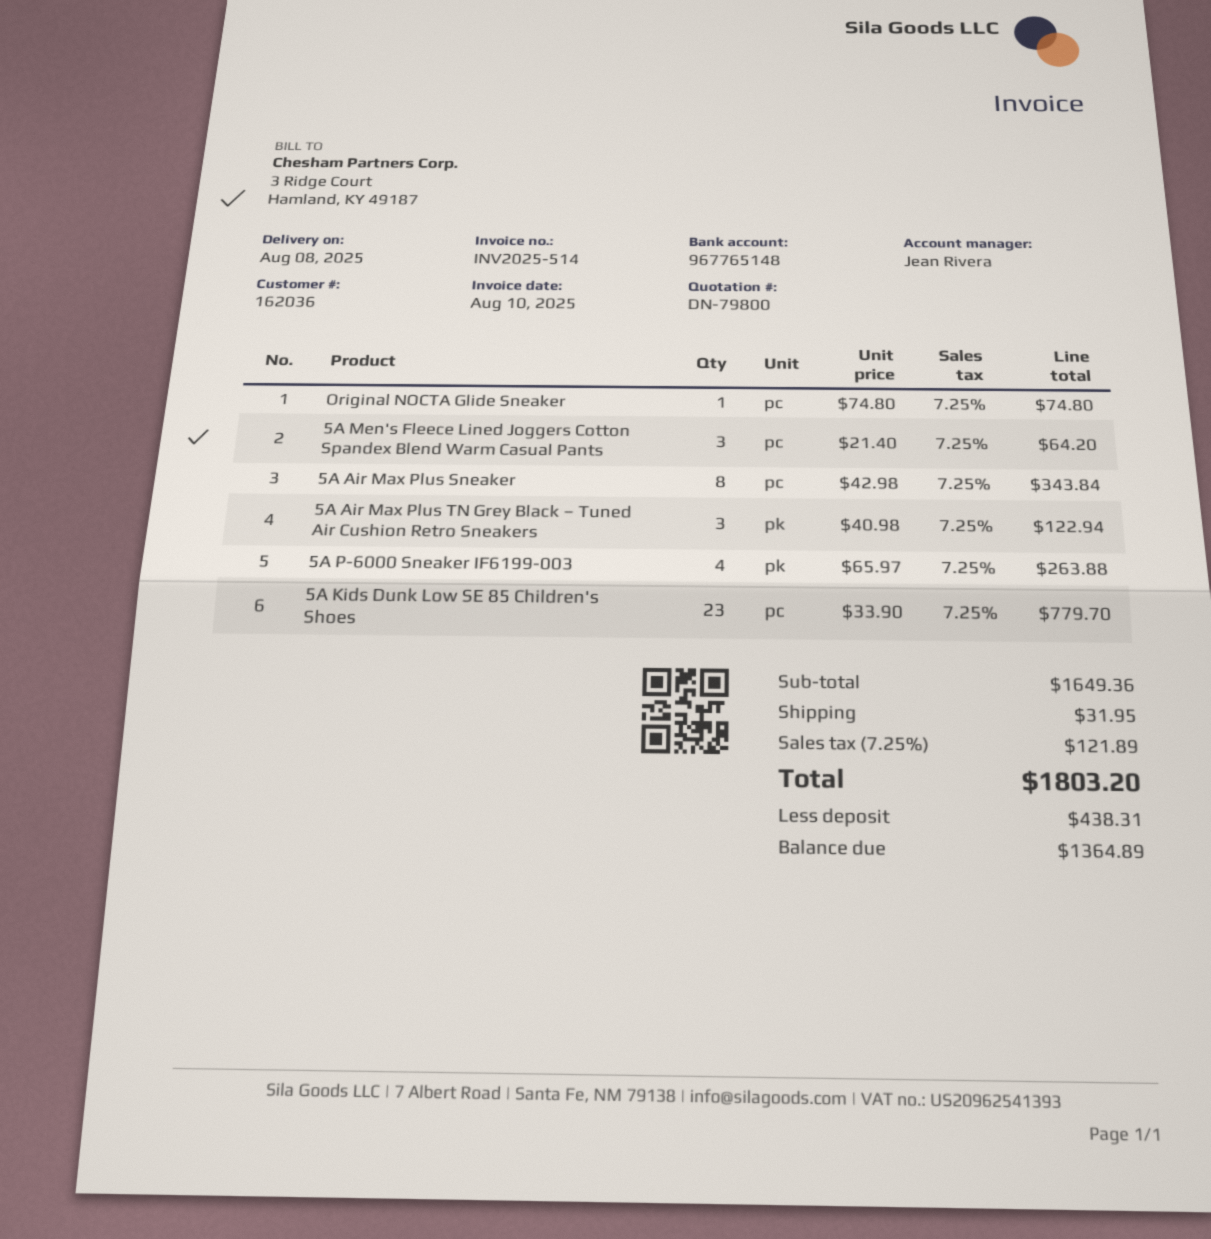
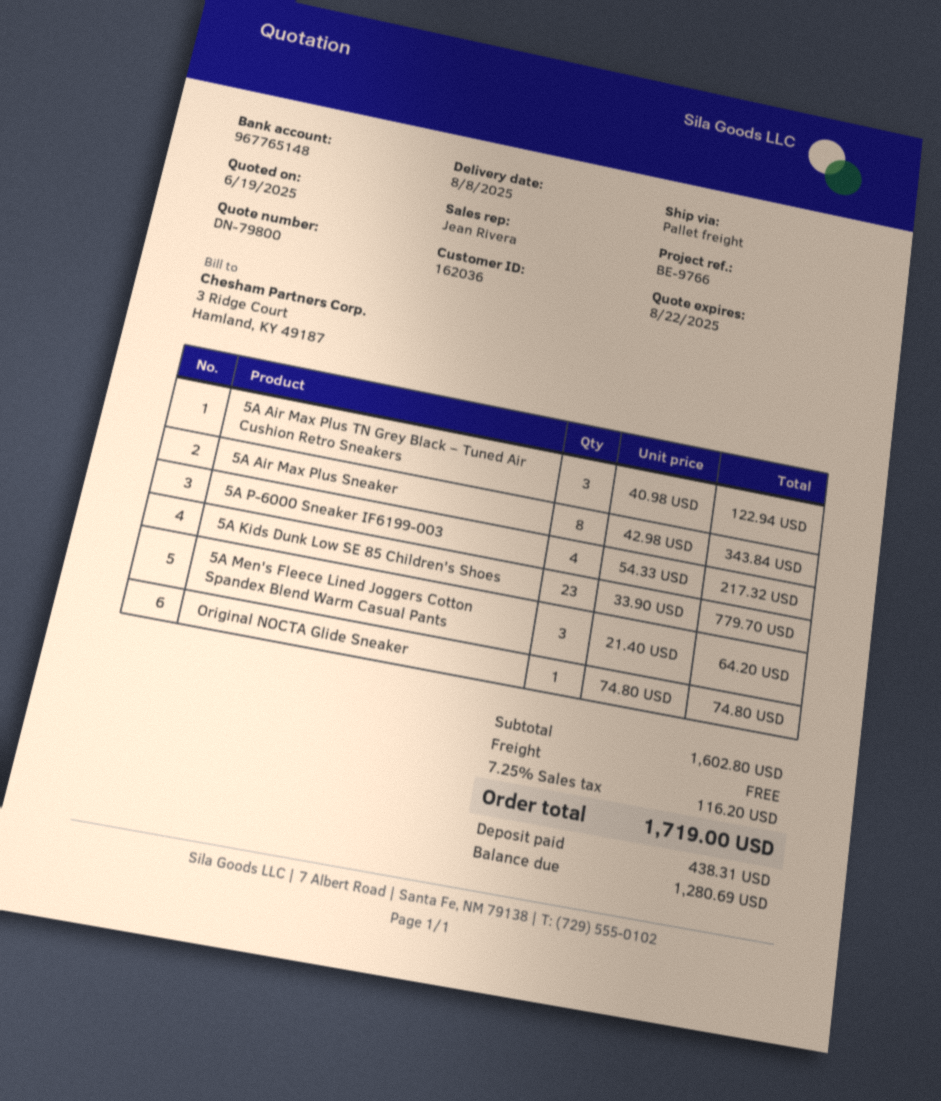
5A P-6000 Sneaker IF6199-003: 4 x 65.97 = 263.88 -> 4 x 54.33 = 217.32
subtotal: 1649.36 -> 1602.80
shipping: 31.95 -> 0.00
tax: 7.25% = 121.89 -> 7.25% = 116.20
total: 1803.20 -> 1719.00
balance: 1364.89 -> 1280.69

